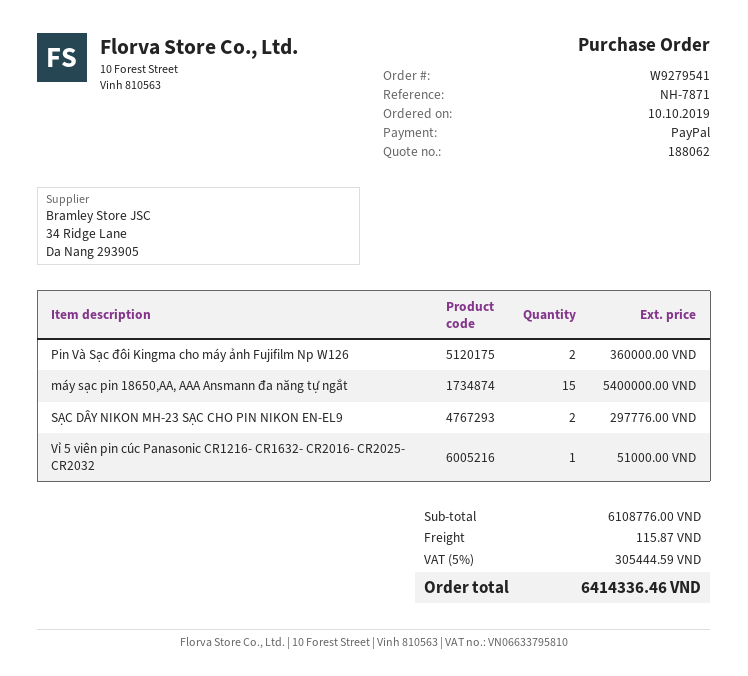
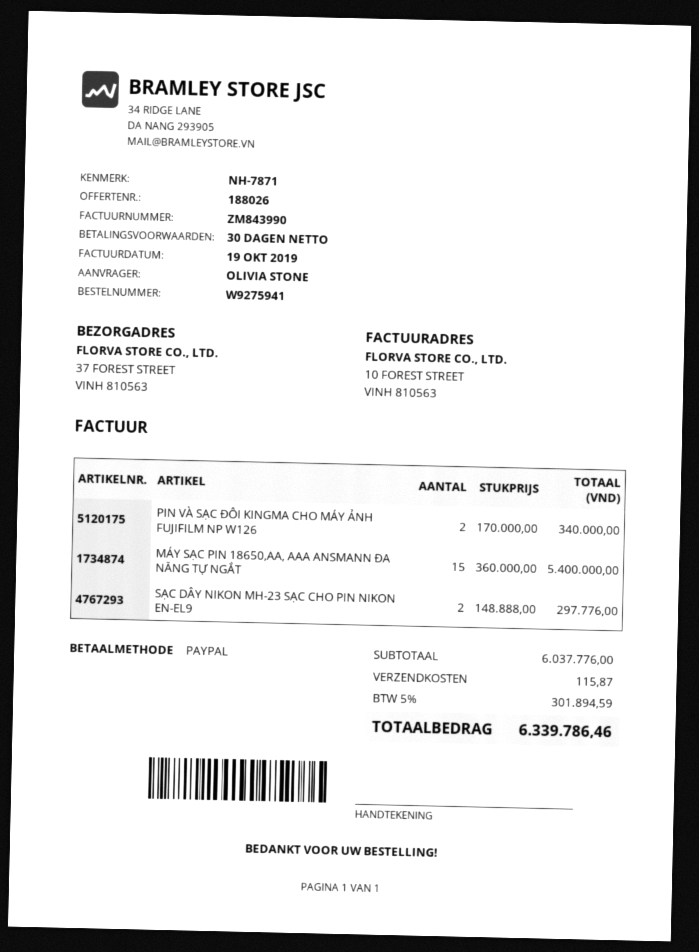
quote number: 188062 -> 188026
order number: W9279541 -> W9275941
Pin Và Sạc đôi Kingma cho máy ảnh Fujifilm Np W126: 2 for 360000.00 -> 2 for 340000.00
Vỉ 5 viên pin cúc Panasonic CR1216- CR1632- CR2016- CR2025- CR2032: 1 for 51000.00 -> none
subtotal: 6108776.00 -> 6037776.00
tax: 5% = 305444.59 -> 5% = 301894.59
total: 6414336.46 -> 6339786.46

